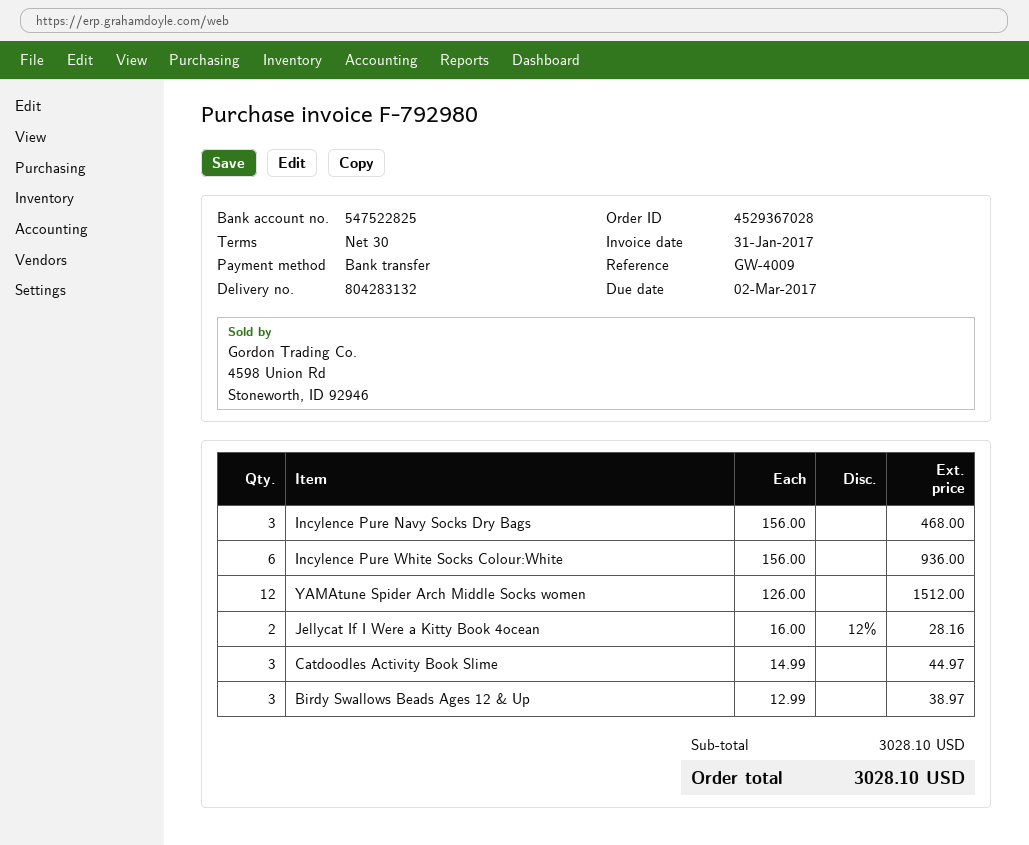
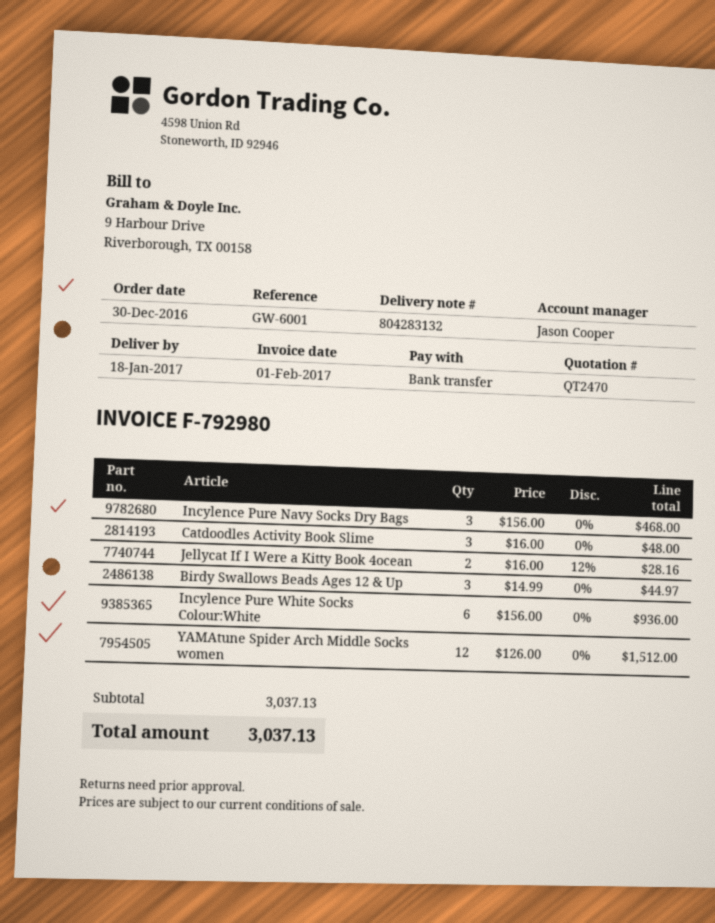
invoice date: 2017-01-31 -> 2017-02-01
reference: GW-4009 -> GW-6001
Catdoodles Activity Book Slime: 3 x 14.99 = 44.97 -> 3 x 16.00 = 48.00
Birdy Swallows Beads Ages 12 & Up: 3 x 12.99 = 38.97 -> 3 x 14.99 = 44.97
subtotal: 3028.10 -> 3037.13
total: 3028.10 -> 3037.13

